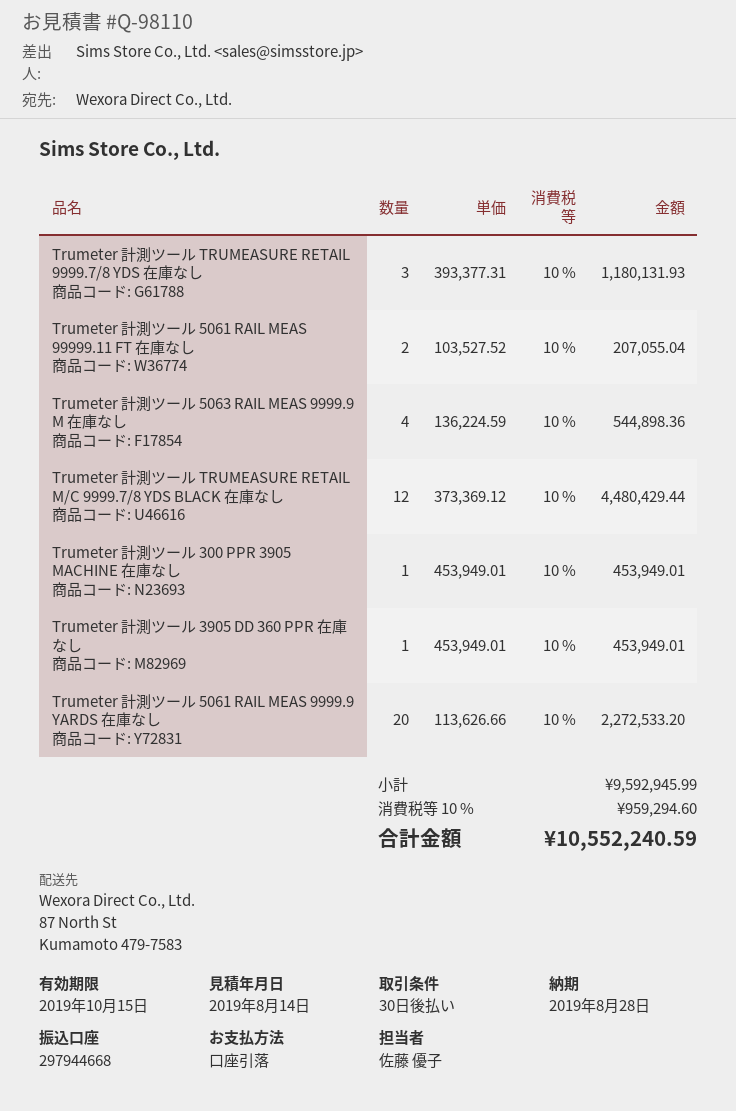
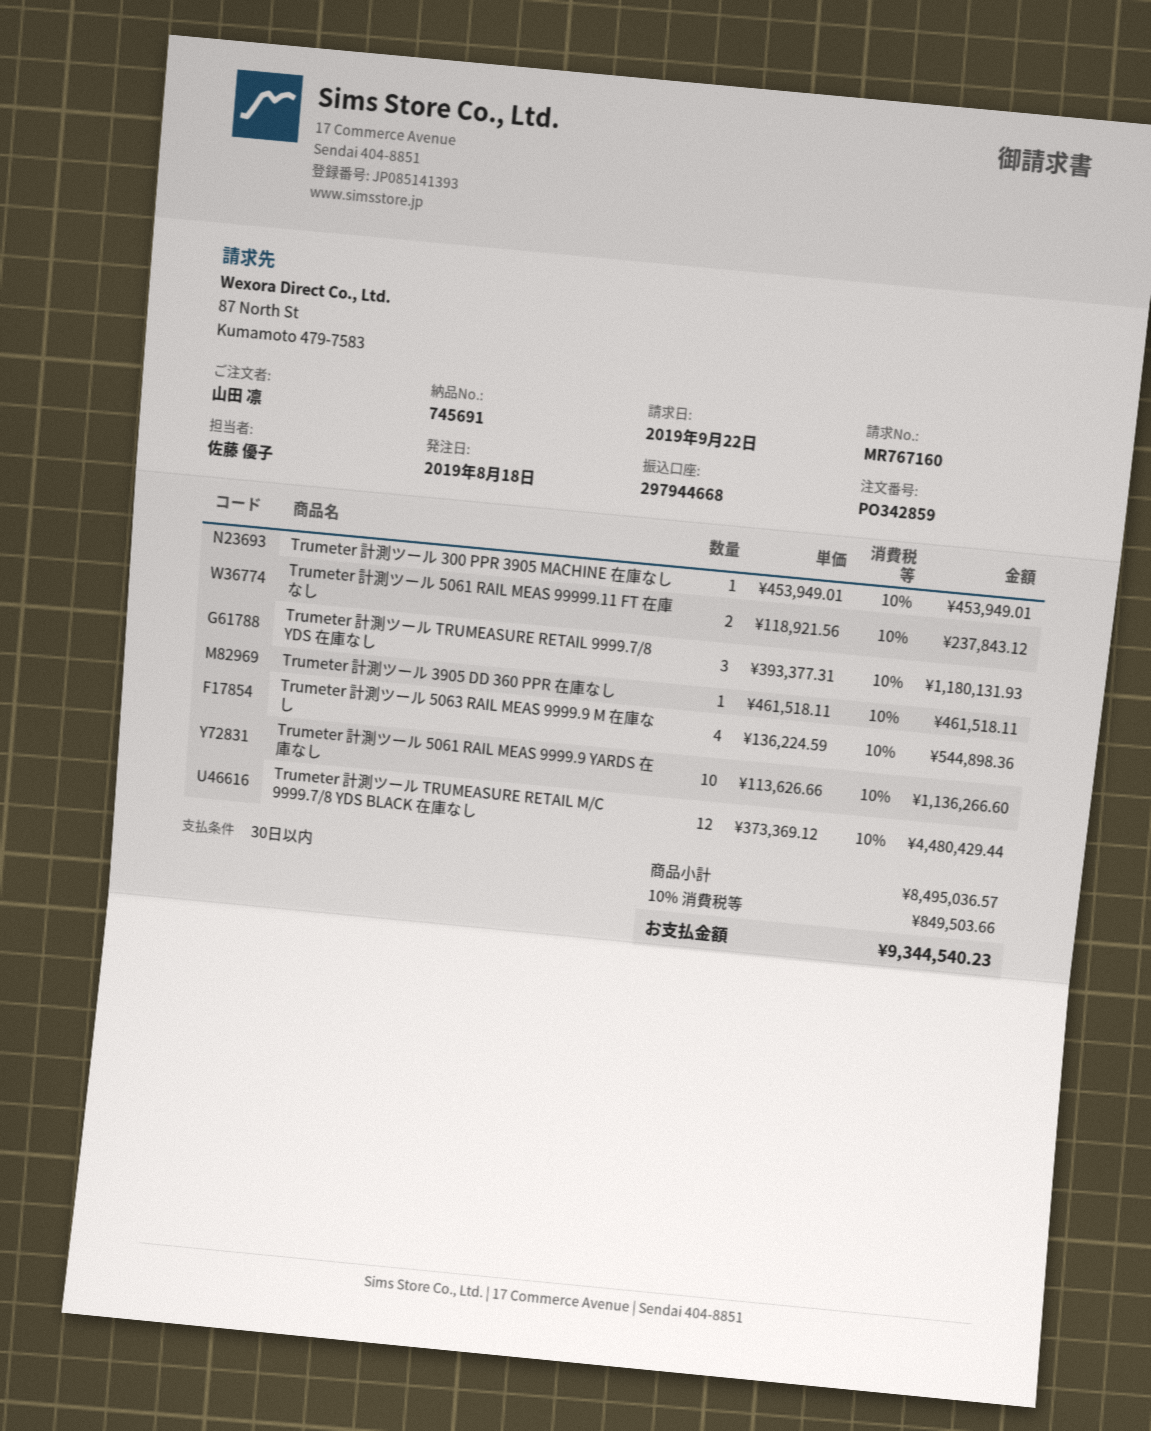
Trumeter 計測ツール 5061 RAIL MEAS 99999.11 FT 在庫なし: 2 x 103527.52 = 207055.04 -> 2 x 118921.56 = 237843.12
Trumeter 計測ツール 3905 DD 360 PPR 在庫なし: 1 x 453949.01 = 453949.01 -> 1 x 461518.11 = 461518.11
Trumeter 計測ツール 5061 RAIL MEAS 9999.9 YARDS 在庫なし: 20 x 113626.66 = 2272533.20 -> 10 x 113626.66 = 1136266.60
subtotal: 9592945.99 -> 8495036.57
tax: 10% = 959294.60 -> 10% = 849503.66
total: 10552240.59 -> 9344540.23

